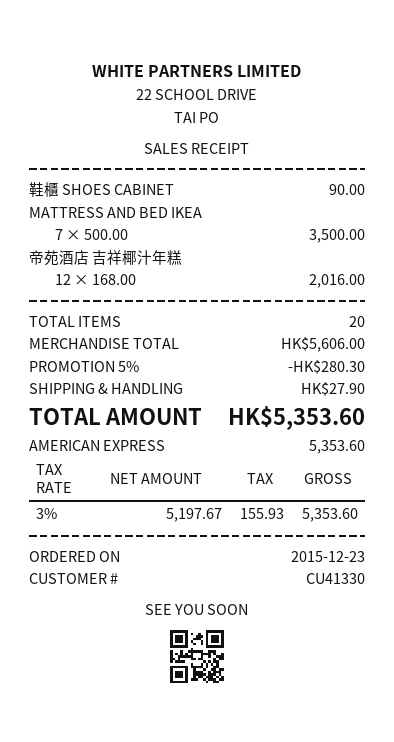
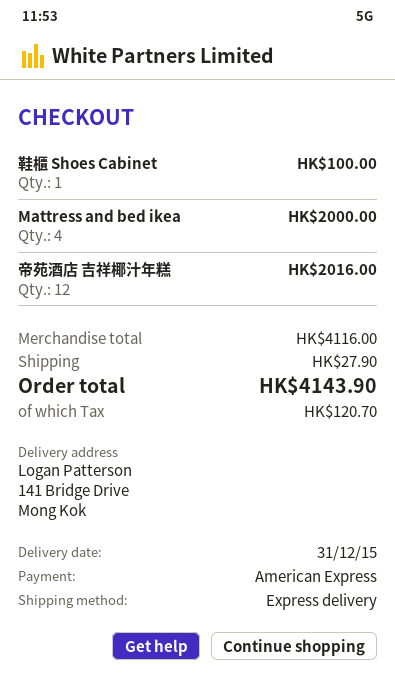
鞋櫃 SHOES CABINET: 1 for 90.00 -> 1 for 100.00
MATTRESS AND BED IKEA: 7 for 3500.00 -> 4 for 2000.00
subtotal: 5606.00 -> 4116.00
discount: 5% = 280.30 -> none
tax: 155.93 -> 120.70
total: 5353.60 -> 4143.90

